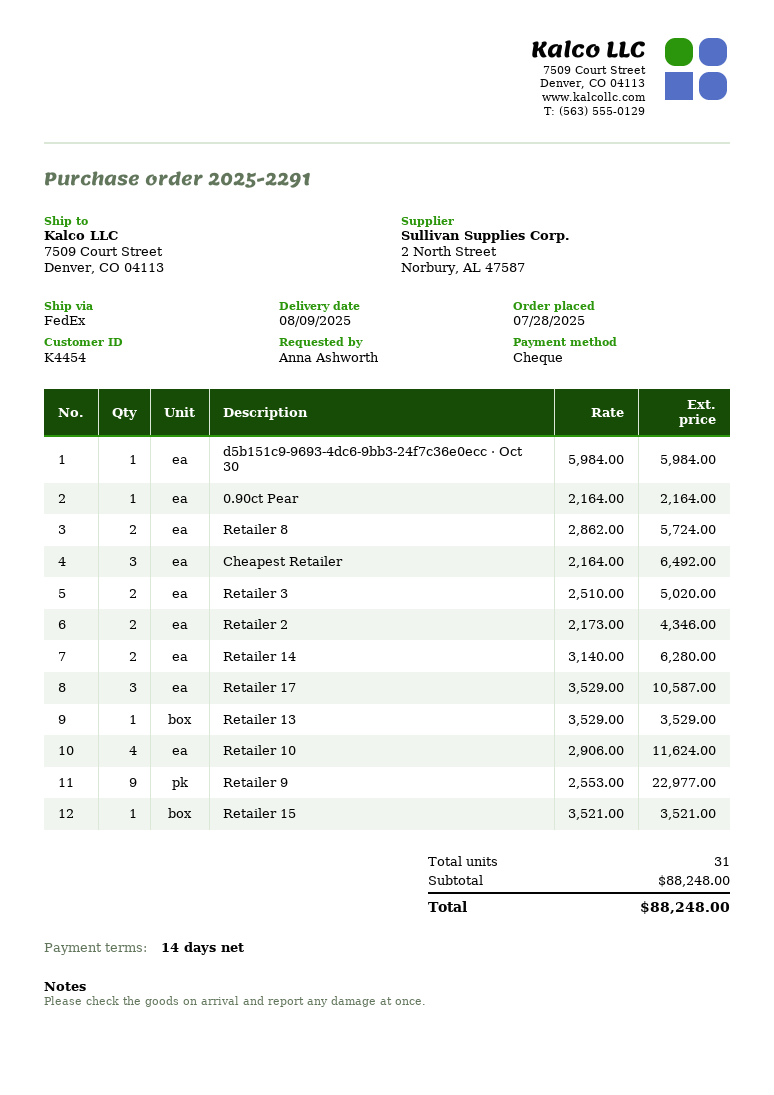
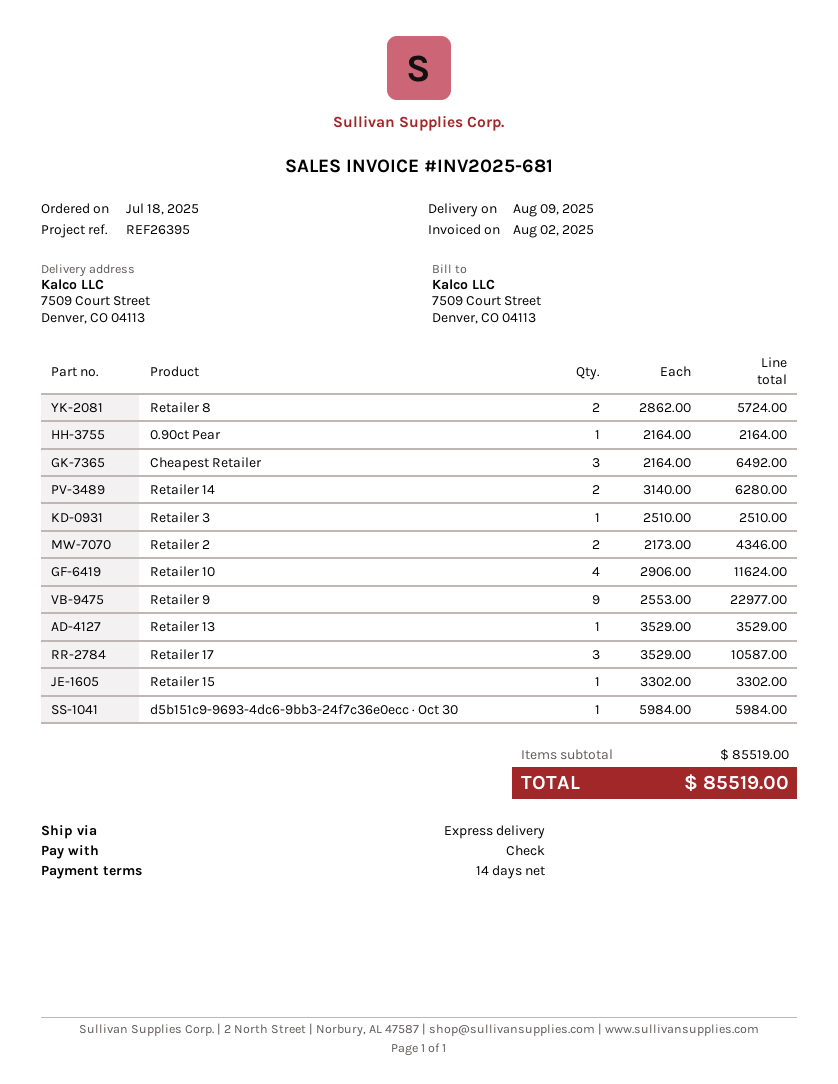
order date: 2025-07-28 -> 2025-07-18
shipping method: FedEx -> express
Retailer 3: 2 x 2510.00 = 5020.00 -> 1 x 2510.00 = 2510.00
Retailer 15: 1 x 3521.00 = 3521.00 -> 1 x 3302.00 = 3302.00
subtotal: 88248.00 -> 85519.00
total: 88248.00 -> 85519.00

